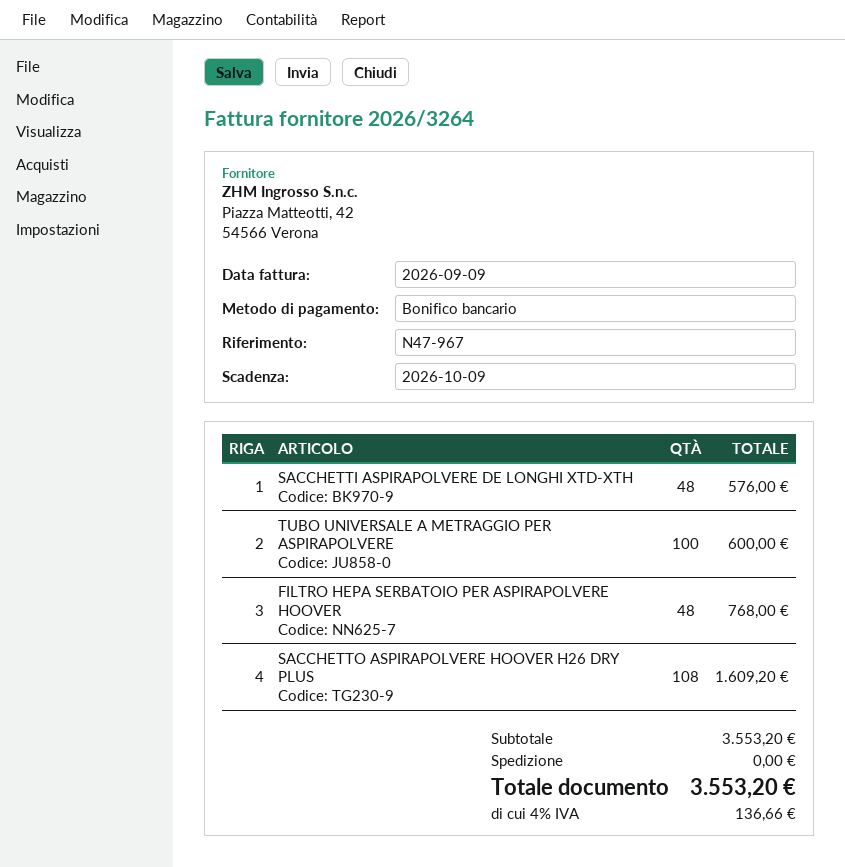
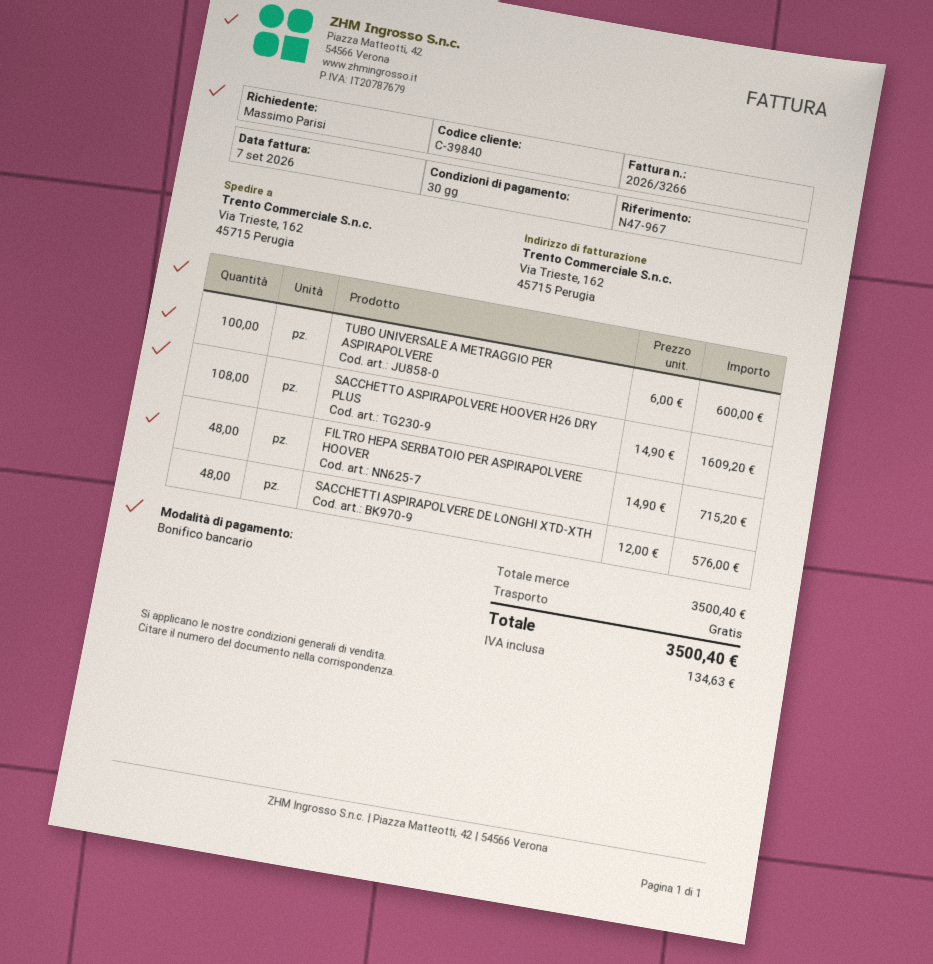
invoice number: 2026/3264 -> 2026/3266
invoice date: 2026-09-09 -> 2026-09-07
FILTRO HEPA SERBATOIO PER ASPIRAPOLVERE HOOVER: 48 for 768.00 -> 48 for 715.20
subtotal: 3553.20 -> 3500.40
tax: 136.66 -> 134.63
total: 3553.20 -> 3500.40

